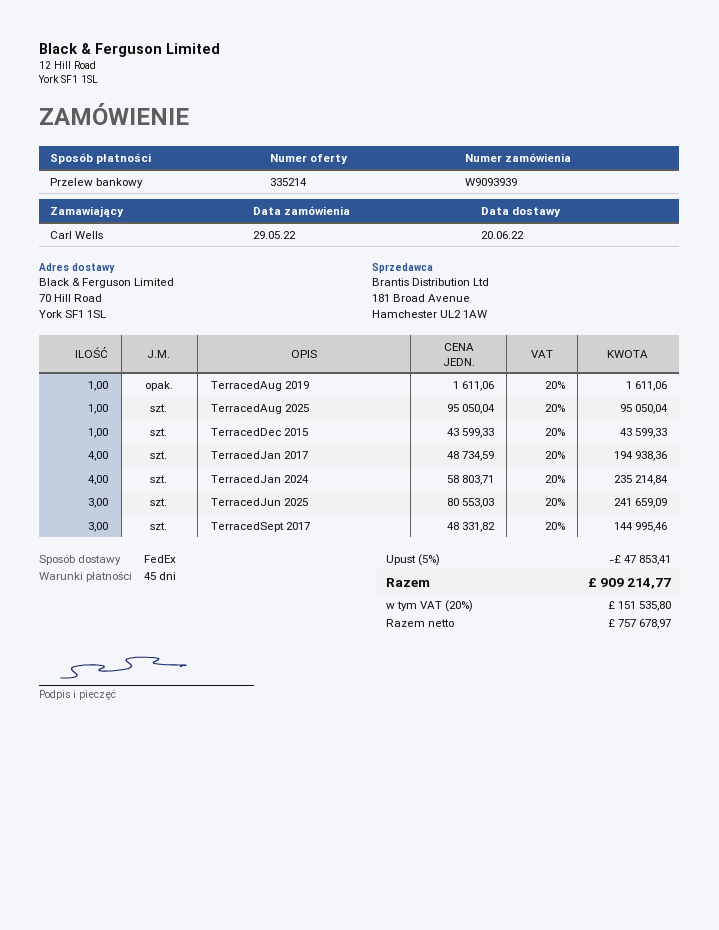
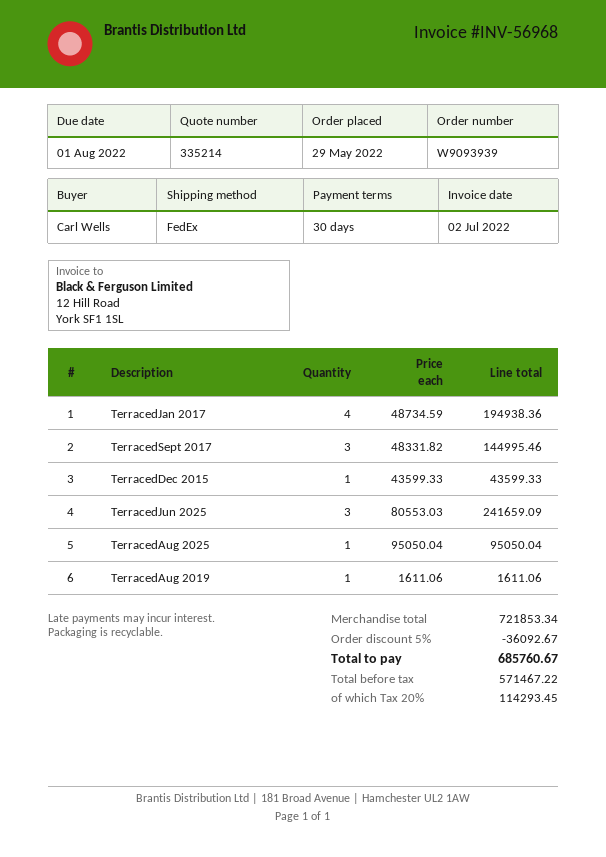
payment terms: 45 days -> 30 days
TerracedJan 2024: 4 x 58803.71 = 235214.84 -> none
discount: 5% = 47853.41 -> 5% = 36092.67
net: 757678.97 -> 571467.22
tax: 20% = 151535.80 -> 20% = 114293.45
total: 909214.77 -> 685760.67

